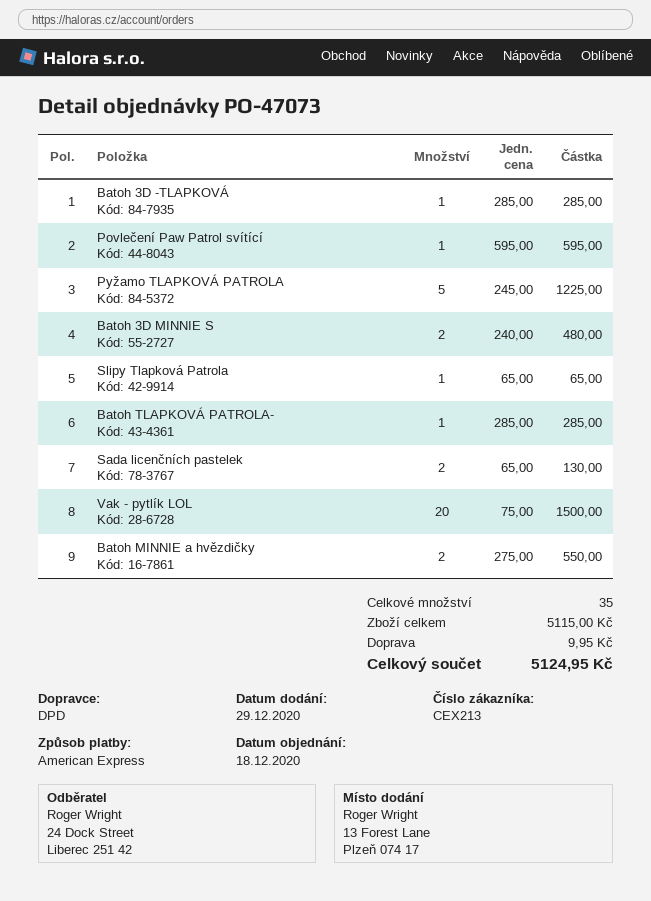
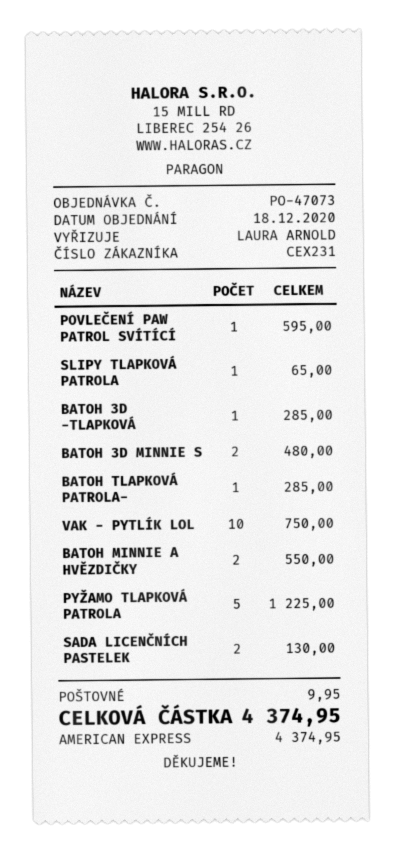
customer number: CEX213 -> CEX231
Vak - pytlík LOL: 20 for 1500.00 -> 10 for 750.00
total: 5124.95 -> 4374.95

